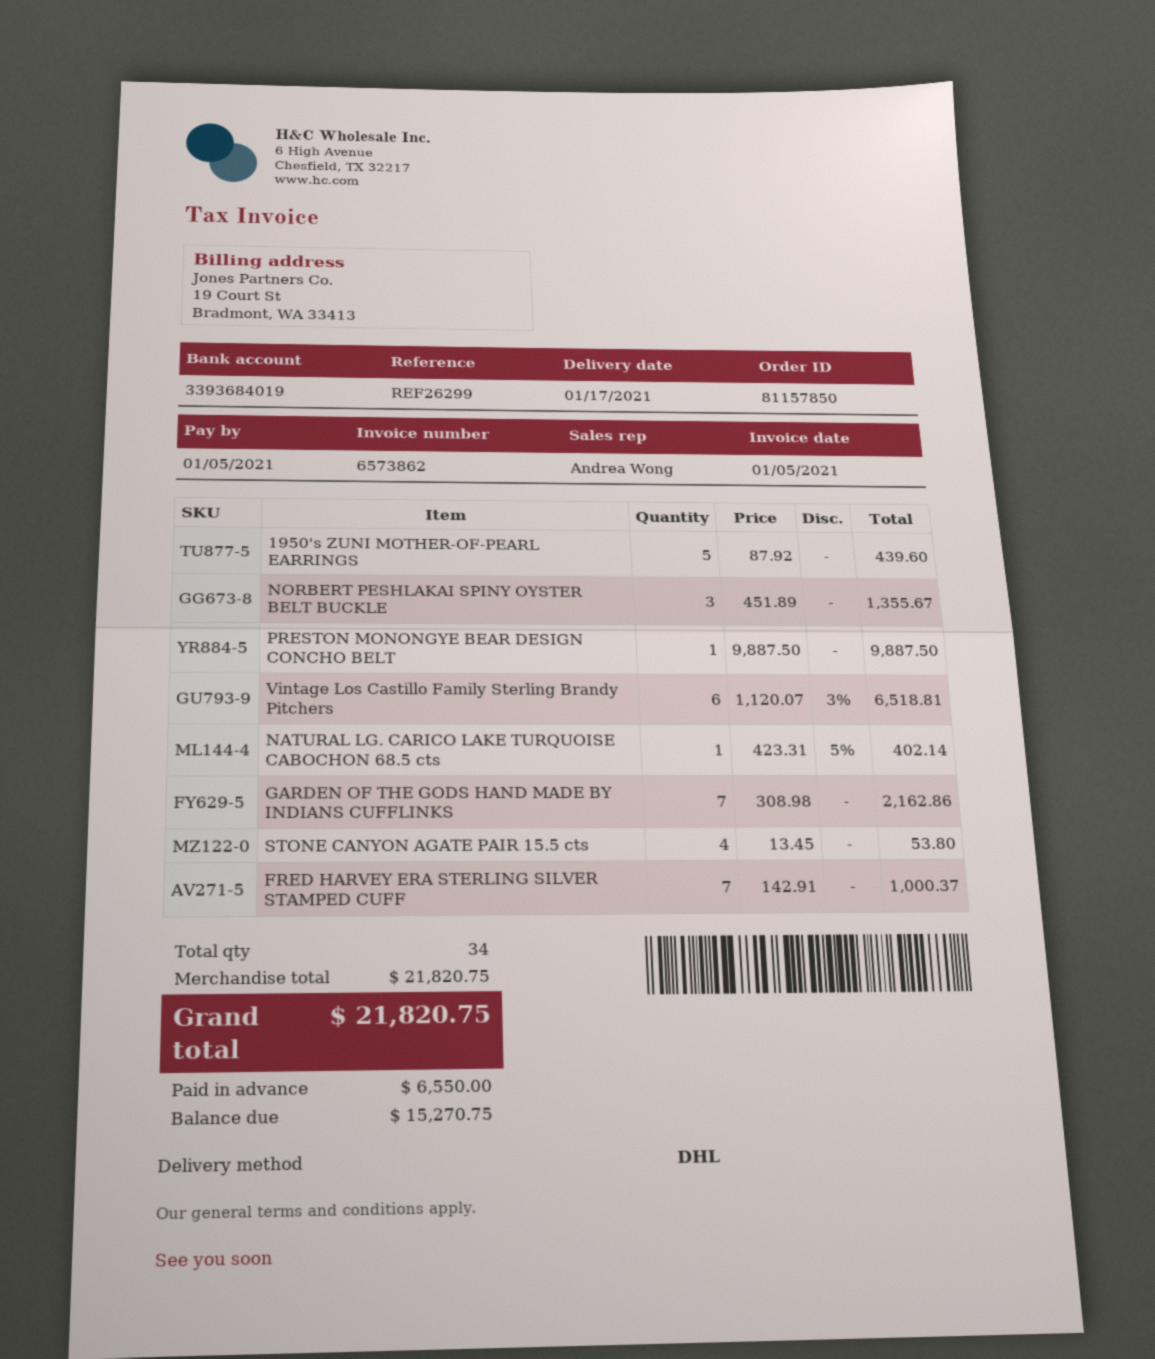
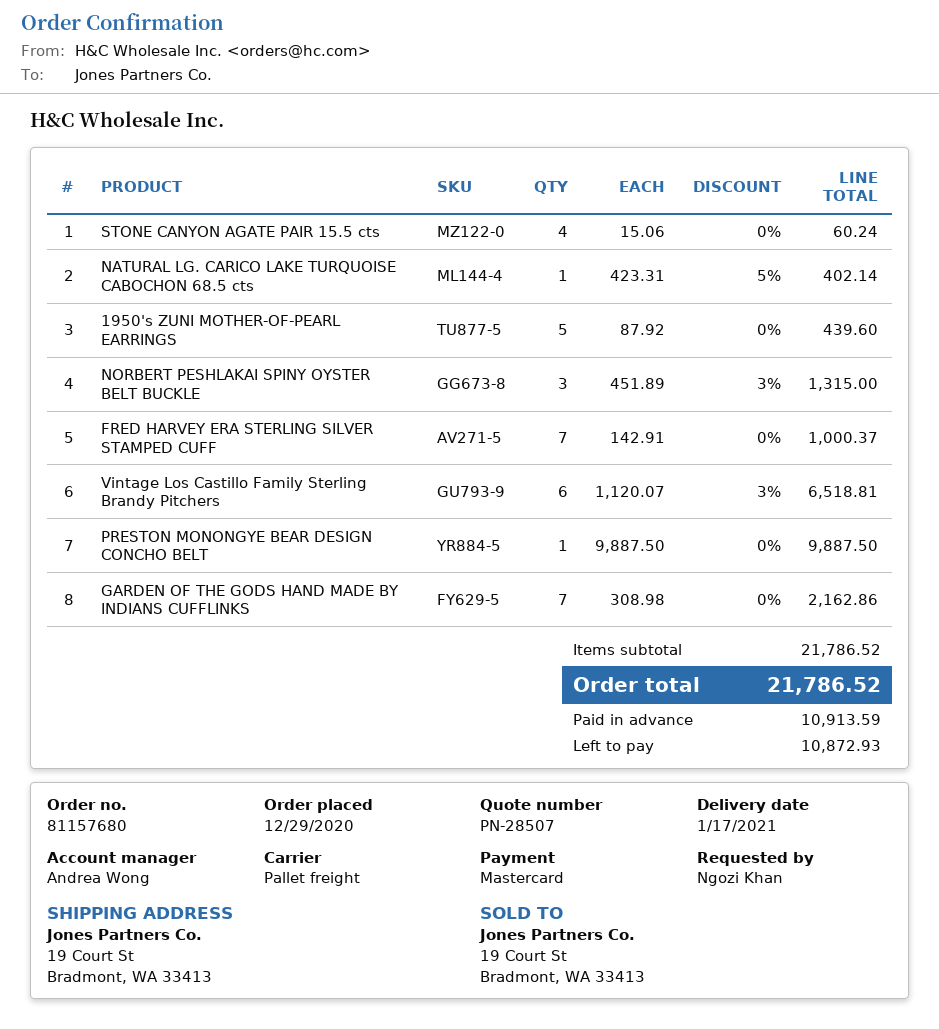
order number: 81157850 -> 81157680
shipping method: DHL -> pallet freight
NORBERT PESHLAKAI SPINY OYSTER BELT BUCKLE: 3 x 451.89 = 1355.67 -> 3 x 451.89 - 3% = 1315.00
STONE CANYON AGATE PAIR 15.5 cts: 4 x 13.45 = 53.80 -> 4 x 15.06 = 60.24
subtotal: 21820.75 -> 21786.52
total: 21820.75 -> 21786.52
deposit: 6550.00 -> 10913.59
balance: 15270.75 -> 10872.93

